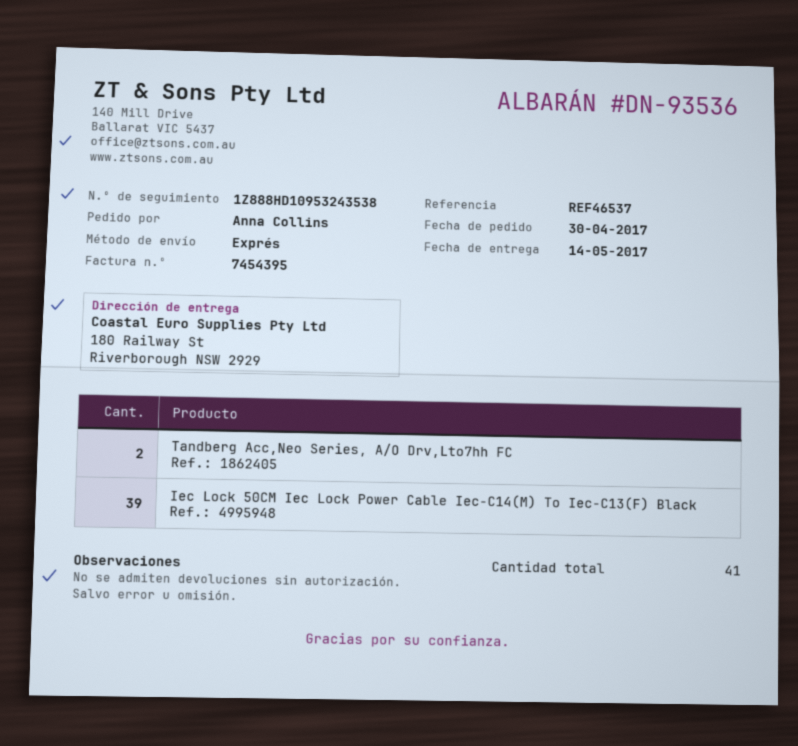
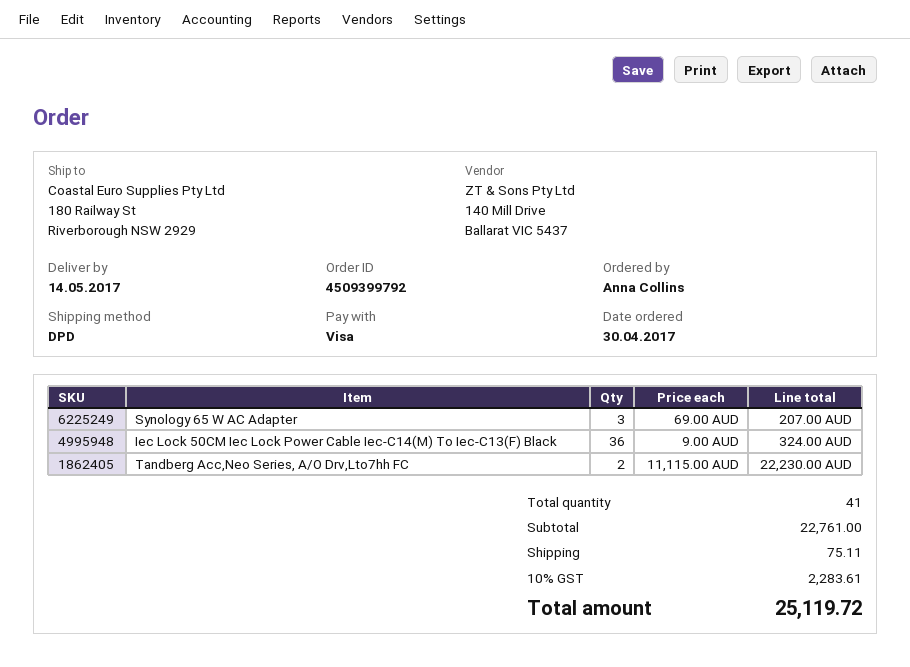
shipping method: express -> DPD
Iec Lock 50CM Iec Lock Power Cable Iec-C14(M) To Iec-C13(F) Black: 39 -> 36
Synology 65 W AC Adapter: none -> 3

